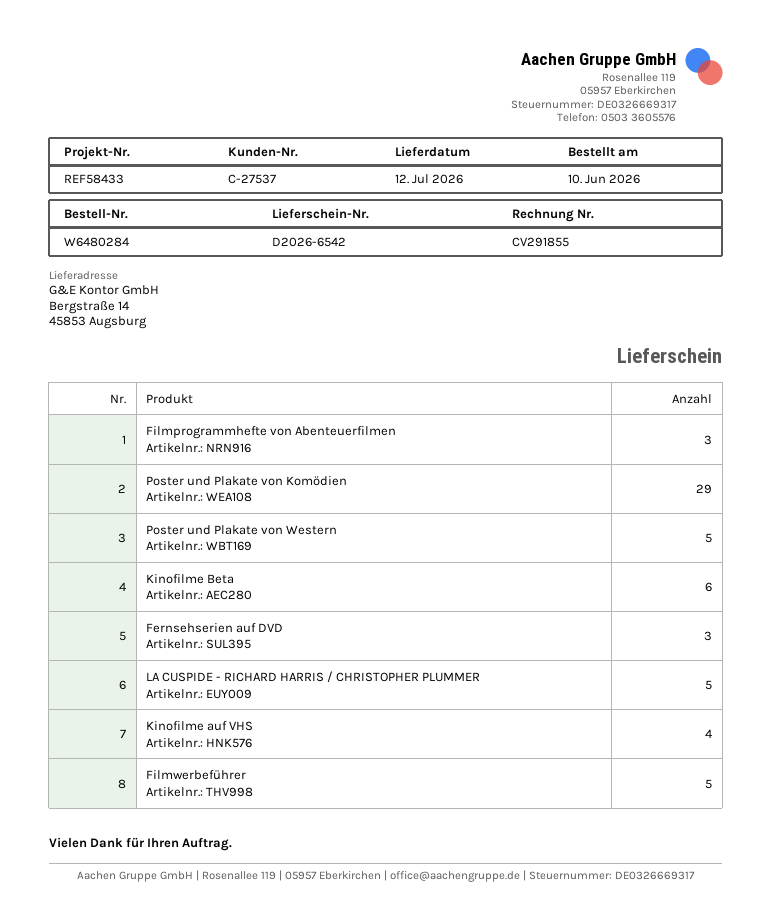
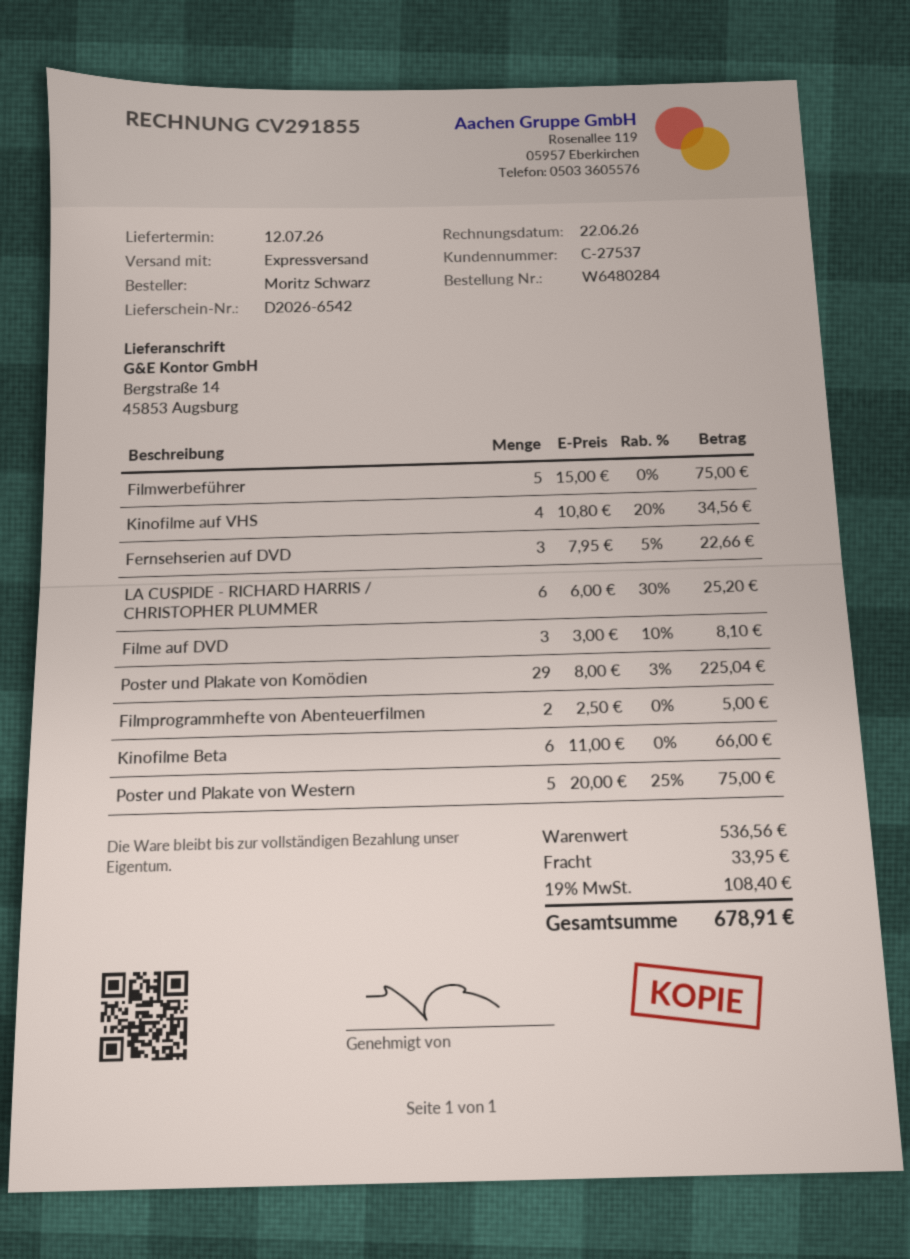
Filmprogrammhefte von Abenteuerfilmen: 3 -> 2
LA CUSPIDE - RICHARD HARRIS / CHRISTOPHER PLUMMER: 5 -> 6
Filme auf DVD: none -> 3

